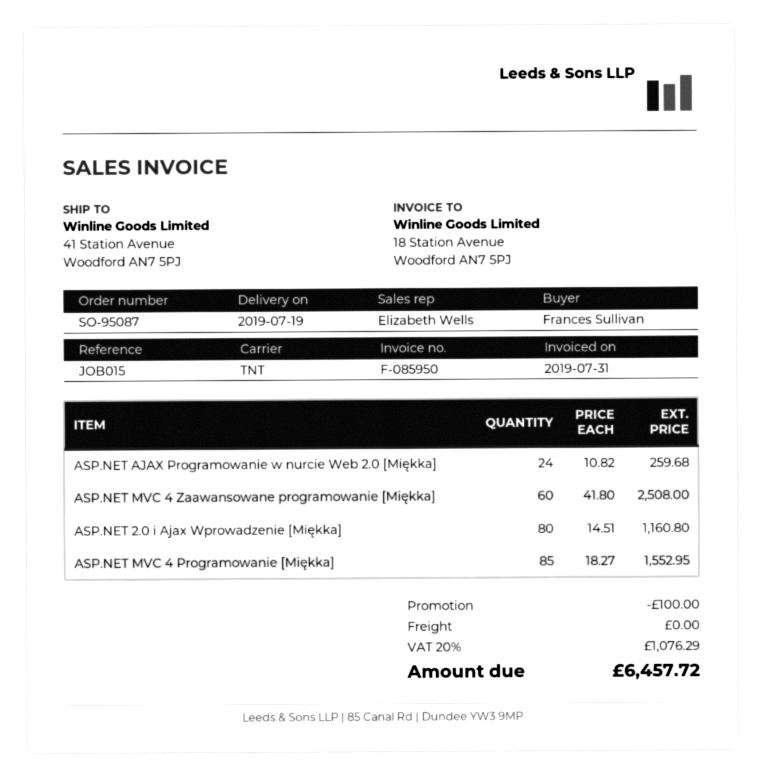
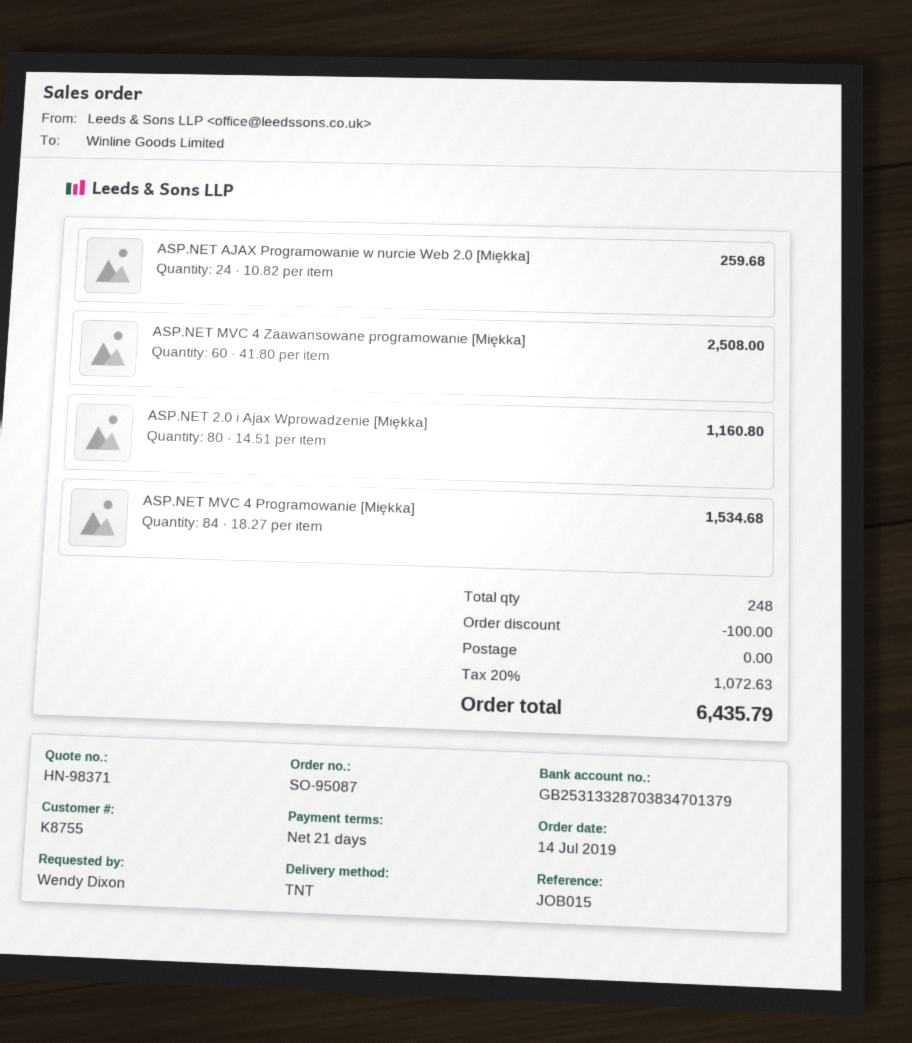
ordered by: Frances Sullivan -> Wendy Dixon
ASP.NET MVC 4 Programowanie [Miękka]: 85 x 18.27 = 1552.95 -> 84 x 18.27 = 1534.68
tax: 20% = 1076.29 -> 20% = 1072.63
total: 6457.72 -> 6435.79

